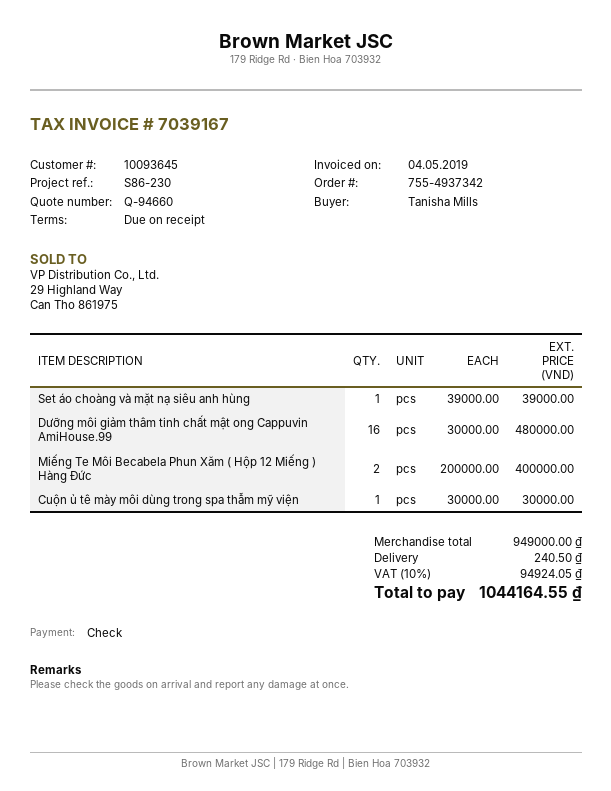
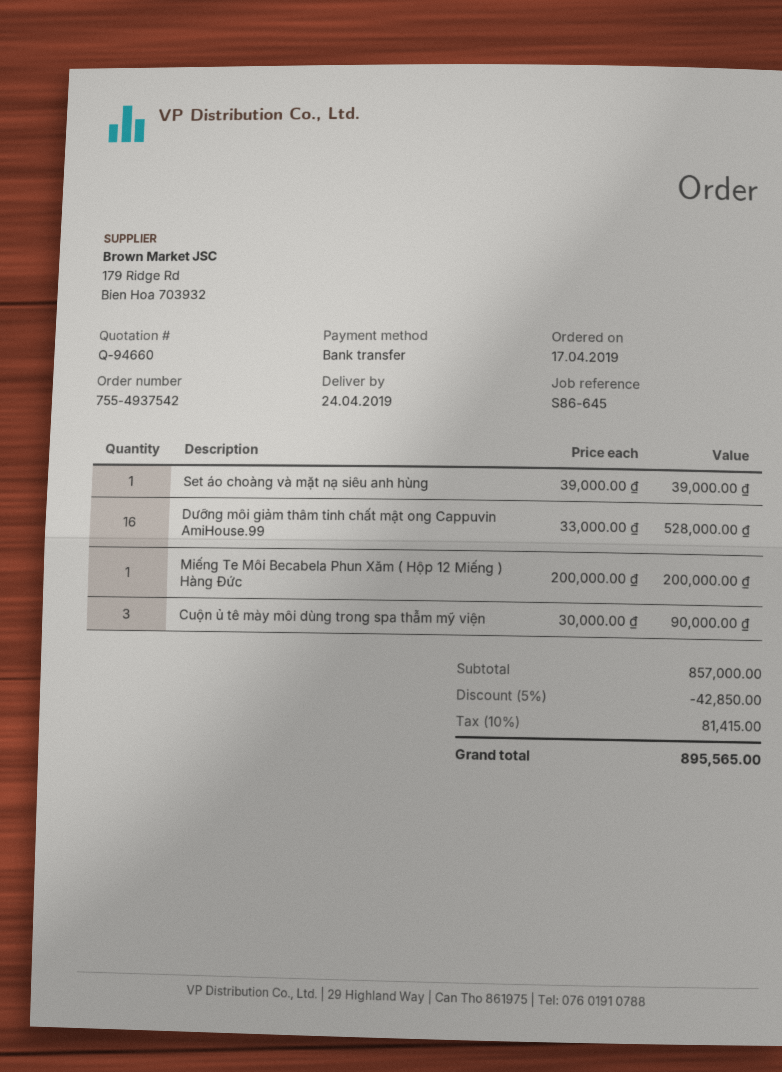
order number: 755-4937342 -> 755-4937542
reference: S86-230 -> S86-645
payment method: cheque -> bank transfer
Dưỡng môi giảm thâm tinh chất mật ong Cappuvin AmiHouse.99: 16 x 30000.00 = 480000.00 -> 16 x 33000.00 = 528000.00
Miếng Te Môi Becabela Phun Xăm ( Hộp 12 Miếng ) Hàng Đức: 2 x 200000.00 = 400000.00 -> 1 x 200000.00 = 200000.00
Cuộn ủ tê mày môi dùng trong spa thẫm mỹ viện: 1 x 30000.00 = 30000.00 -> 3 x 30000.00 = 90000.00
subtotal: 949000.00 -> 857000.00
discount: none -> 5% = 42850.00
shipping: 240.50 -> none
tax: 10% = 94924.05 -> 10% = 81415.00
total: 1044164.55 -> 895565.00

